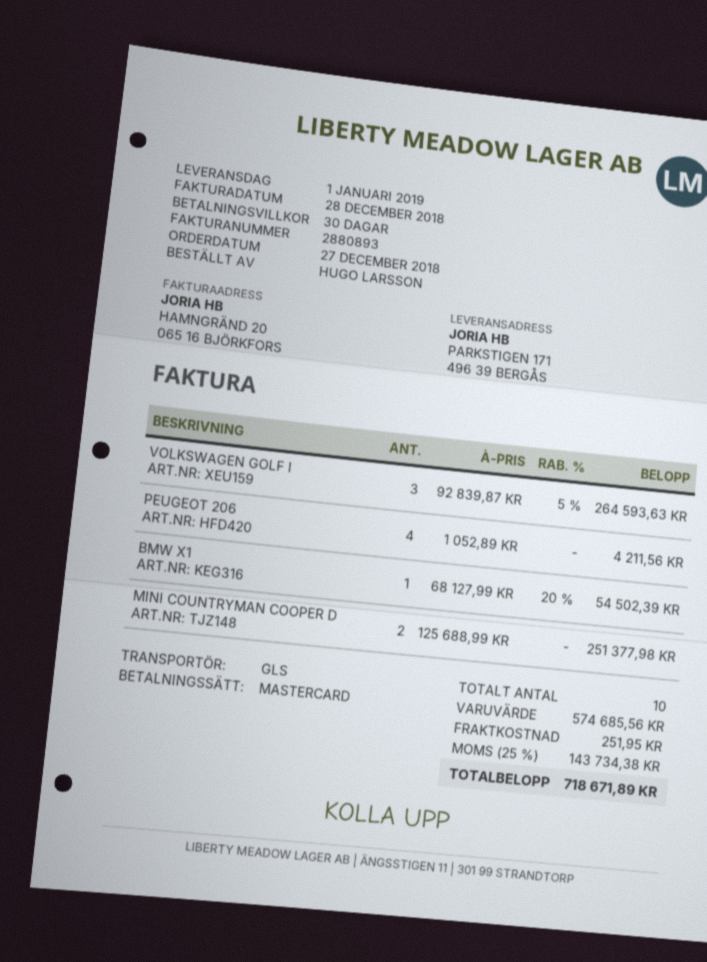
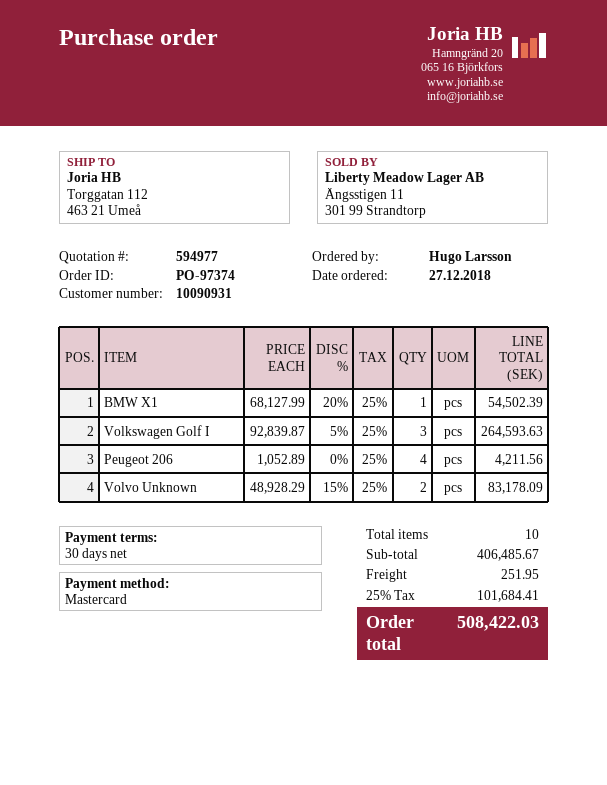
ship to: PARKSTIGEN 171, 496 39 BERGÅS -> Torggatan 112, 463 21 Umeå
MINI COUNTRYMAN COOPER D: 2 x 125688.99 = 251377.98 -> none
Volvo Unknown: none -> 2 x 48928.29 - 15% = 83178.09
subtotal: 574685.56 -> 406485.67
tax: 25% = 143734.38 -> 25% = 101684.41
total: 718671.89 -> 508422.03

